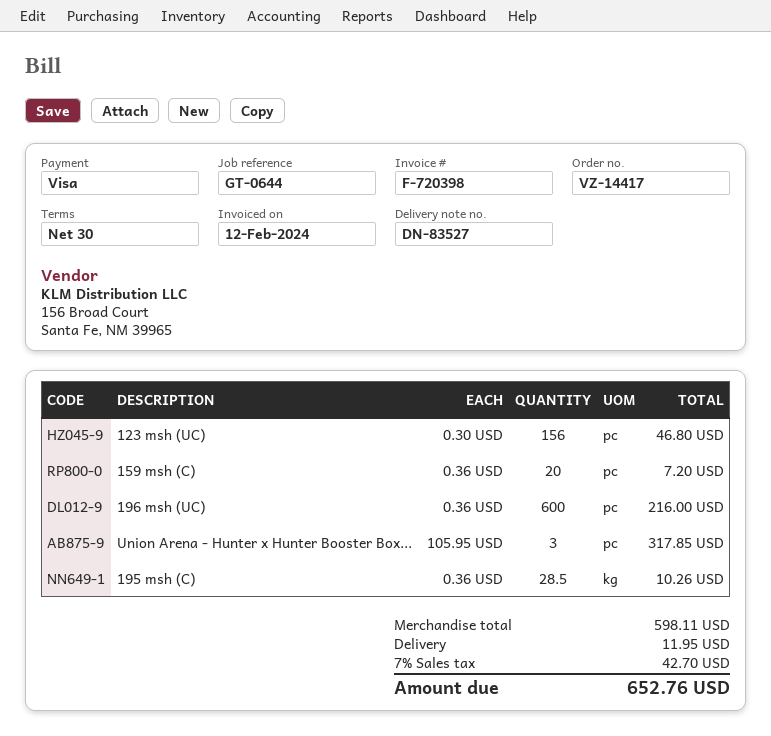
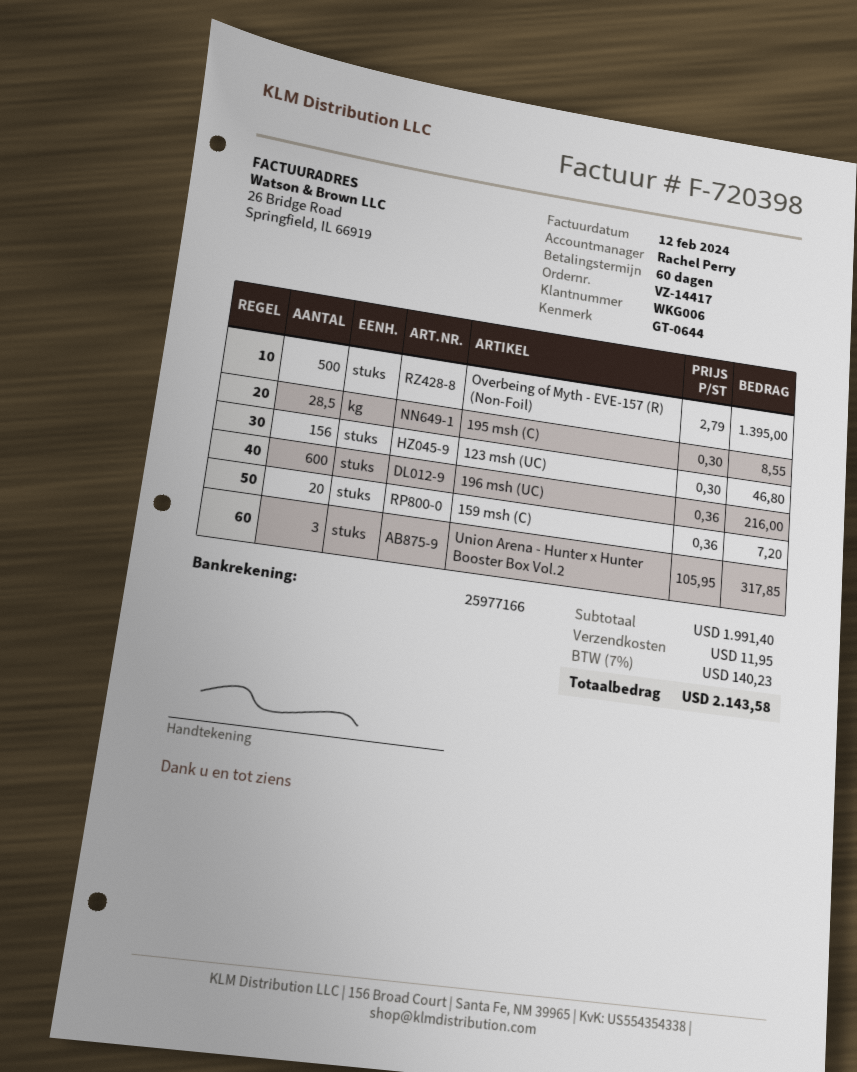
payment terms: 30 days -> 60 days
195 msh (C): 28.5 x 0.36 = 10.26 -> 28.5 x 0.30 = 8.55
Overbeing of Myth - EVE-157 (R) (Non-Foil): none -> 500 x 2.79 = 1395.00
subtotal: 598.11 -> 1991.40
tax: 7% = 42.70 -> 7% = 140.23
total: 652.76 -> 2143.58

